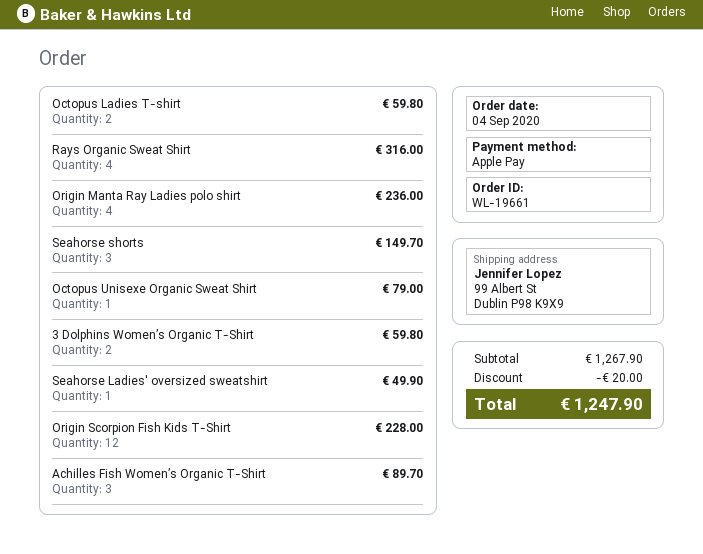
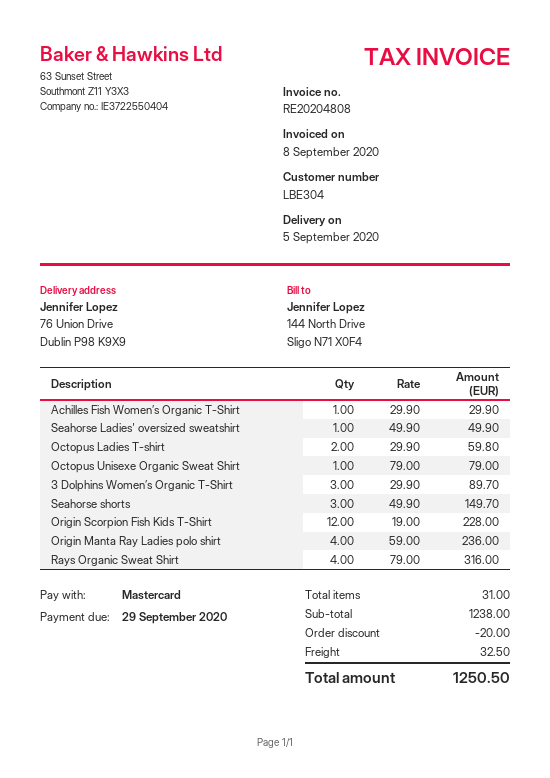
payment method: Apple Pay -> Mastercard
ship to: 99 Albert St, Dublin P98 K9X9 -> 76 Union Drive, Dublin P98 K9X9
3 Dolphins Women’s Organic T-Shirt: 2 for 59.80 -> 3 for 89.70
Achilles Fish Women’s Organic T-Shirt: 3 for 89.70 -> 1 for 29.90
subtotal: 1267.90 -> 1238.00
shipping: none -> 32.50
total: 1247.90 -> 1250.50

